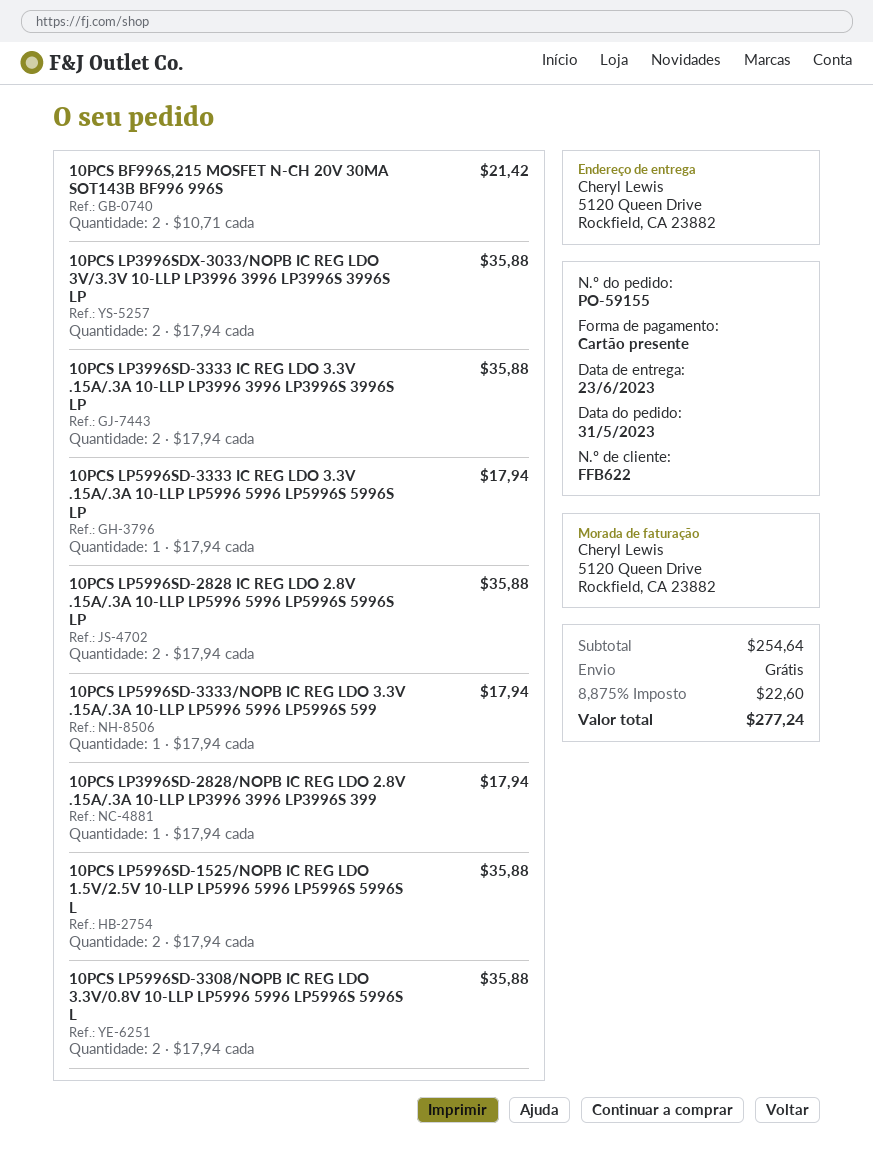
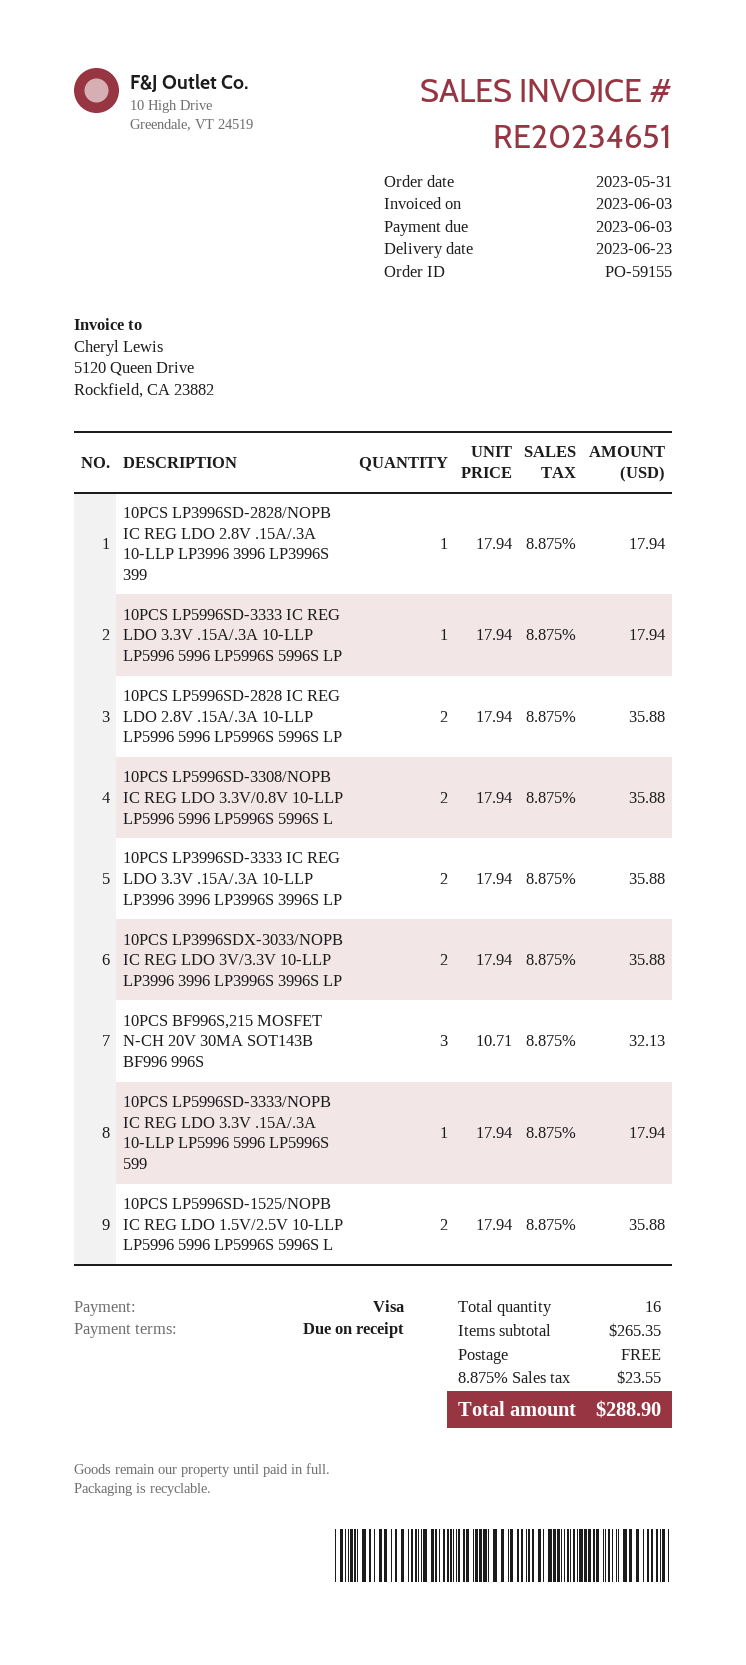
payment method: gift card -> Visa
10PCS BF996S,215 MOSFET N-CH 20V 30MA SOT143B BF996 996S: 2 x 10.71 = 21.42 -> 3 x 10.71 = 32.13
subtotal: 254.64 -> 265.35
tax: 8.875% = 22.60 -> 8.875% = 23.55
total: 277.24 -> 288.90

